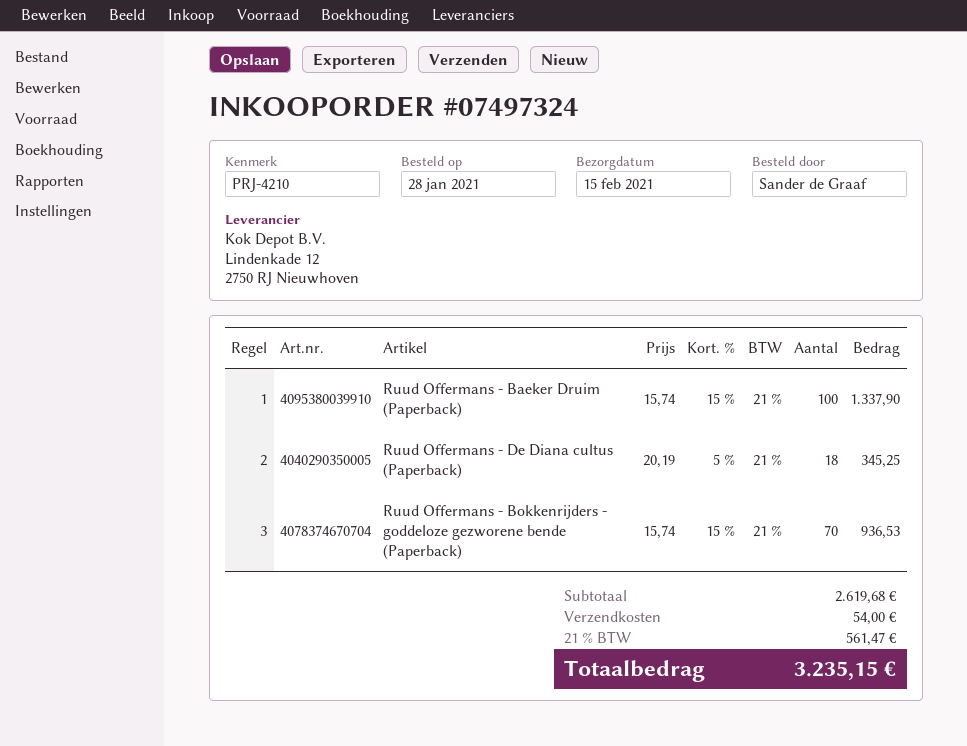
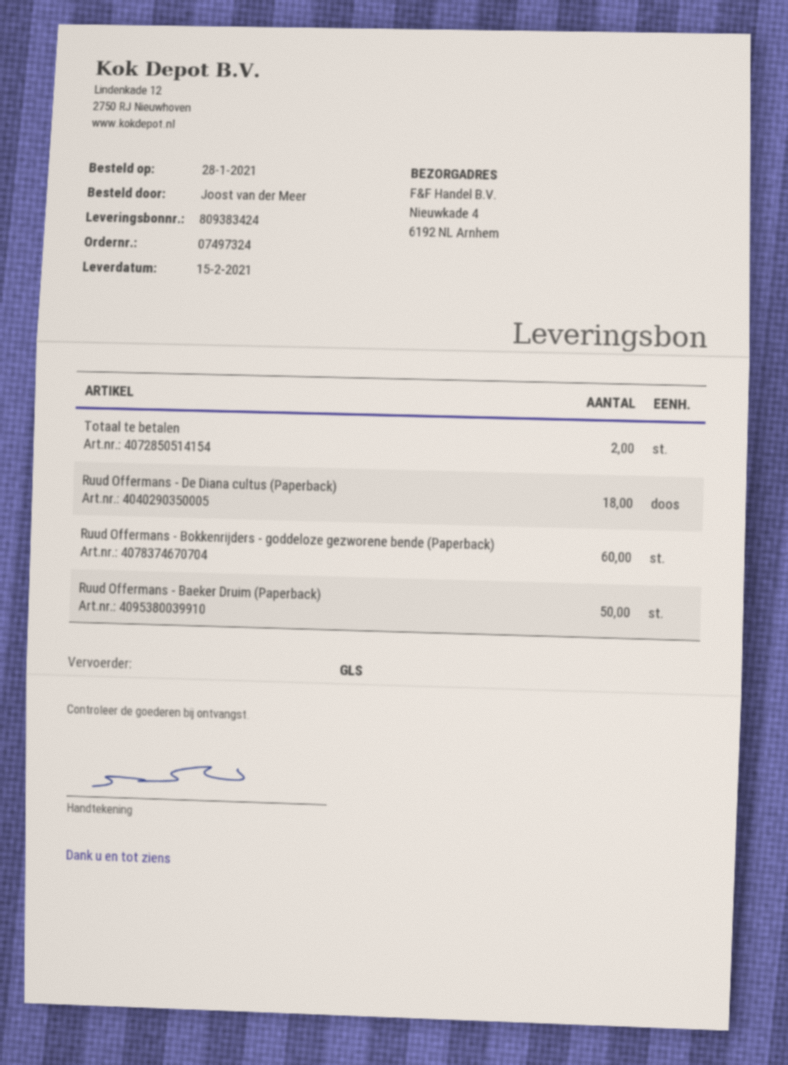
ordered by: Sander de Graaf -> Joost van der Meer
Ruud Offermans - Baeker Druim (Paperback): 100 -> 50
Ruud Offermans - Bokkenrijders - goddeloze gezworene bende (Paperback): 70 -> 60
Totaal te betalen: none -> 2

